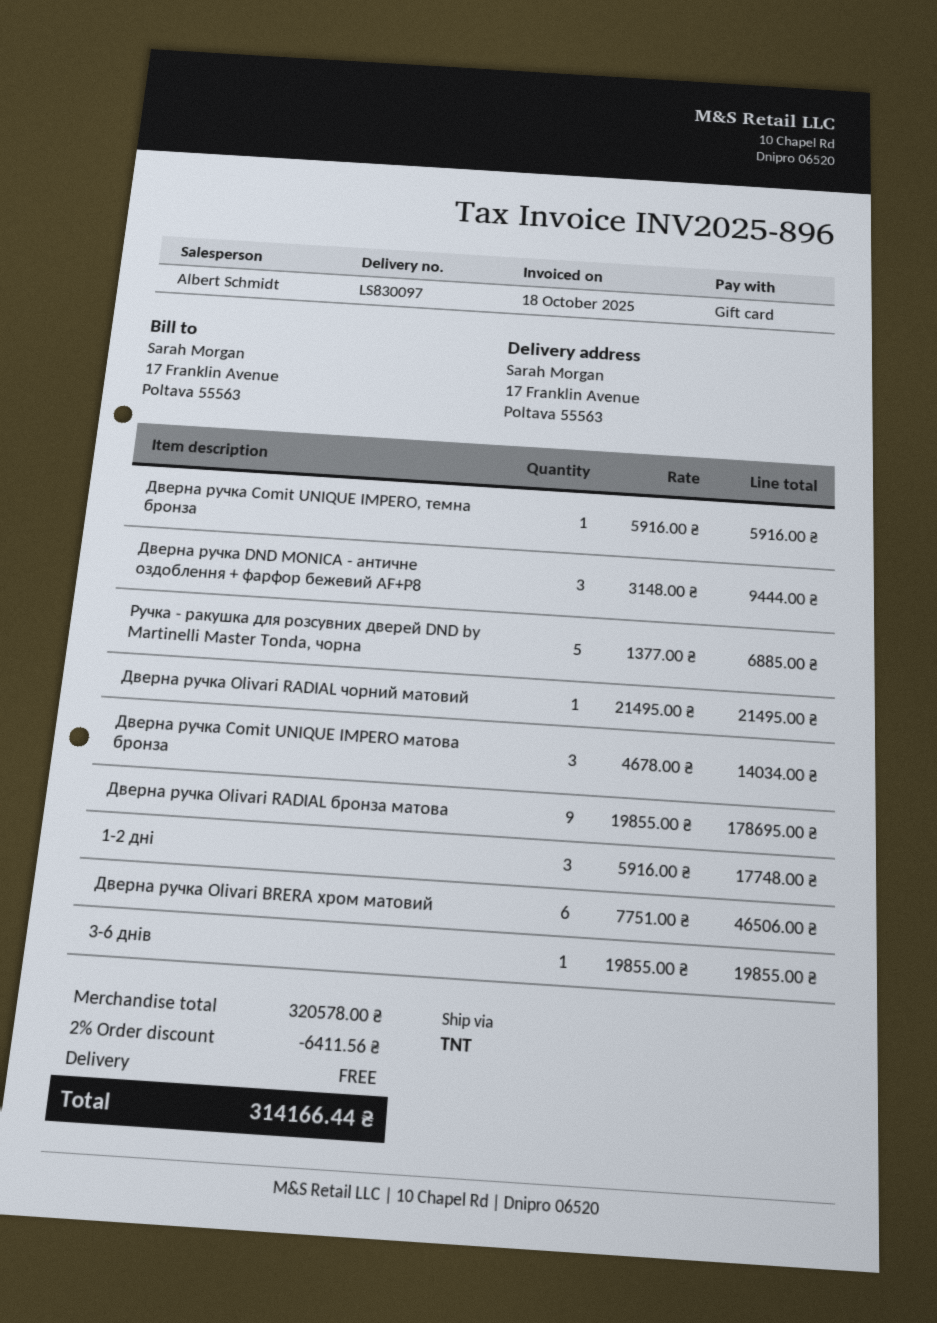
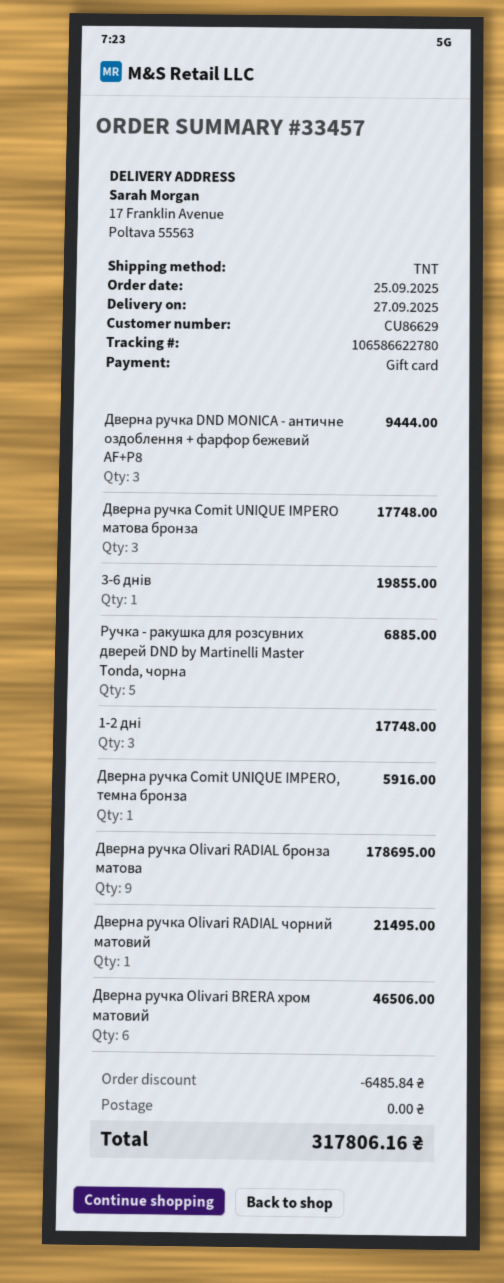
Дверна ручка Comit UNIQUE IMPERO матова бронза: 3 for 14034.00 -> 3 for 17748.00
discount: 6411.56 -> 6485.84
total: 314166.44 -> 317806.16

